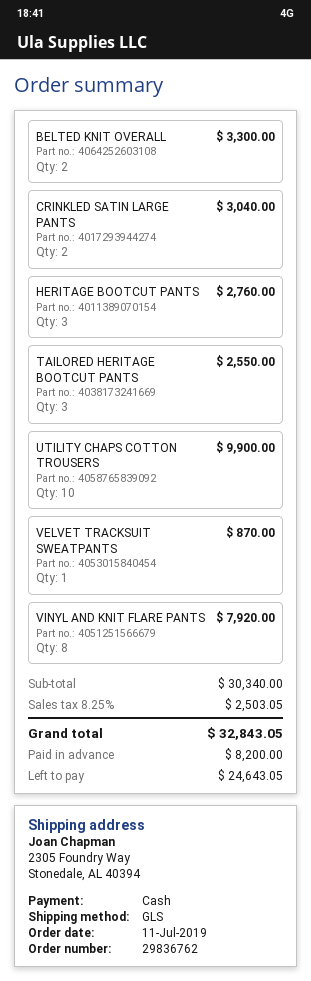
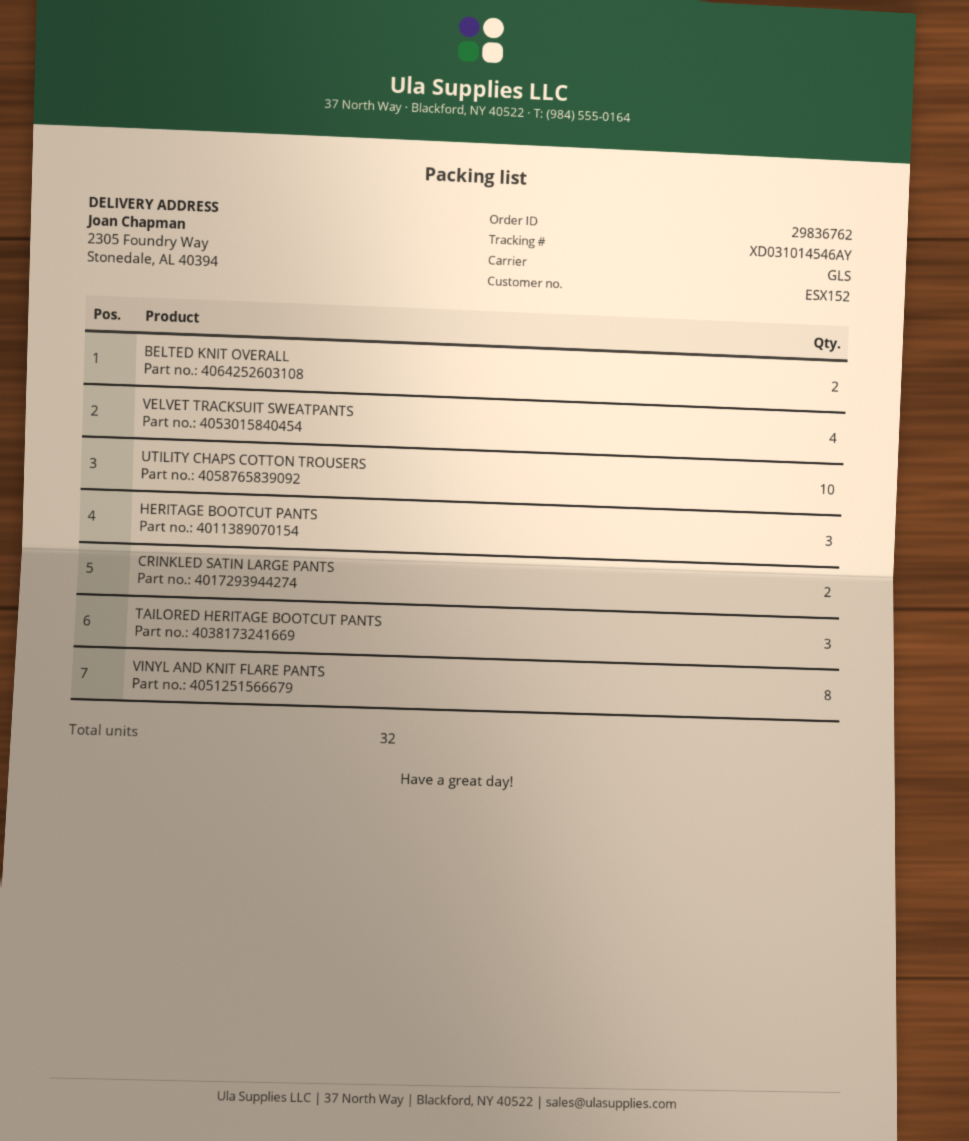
VELVET TRACKSUIT SWEATPANTS: 1 -> 4

